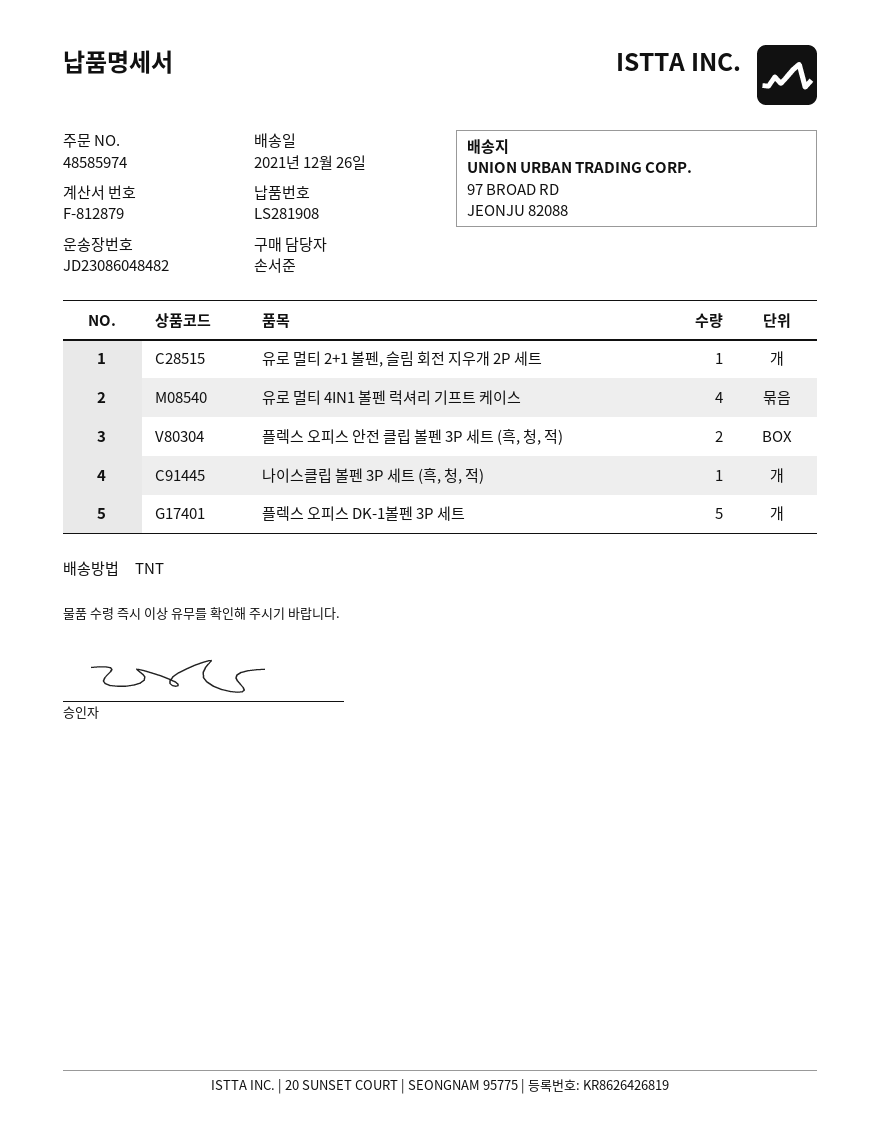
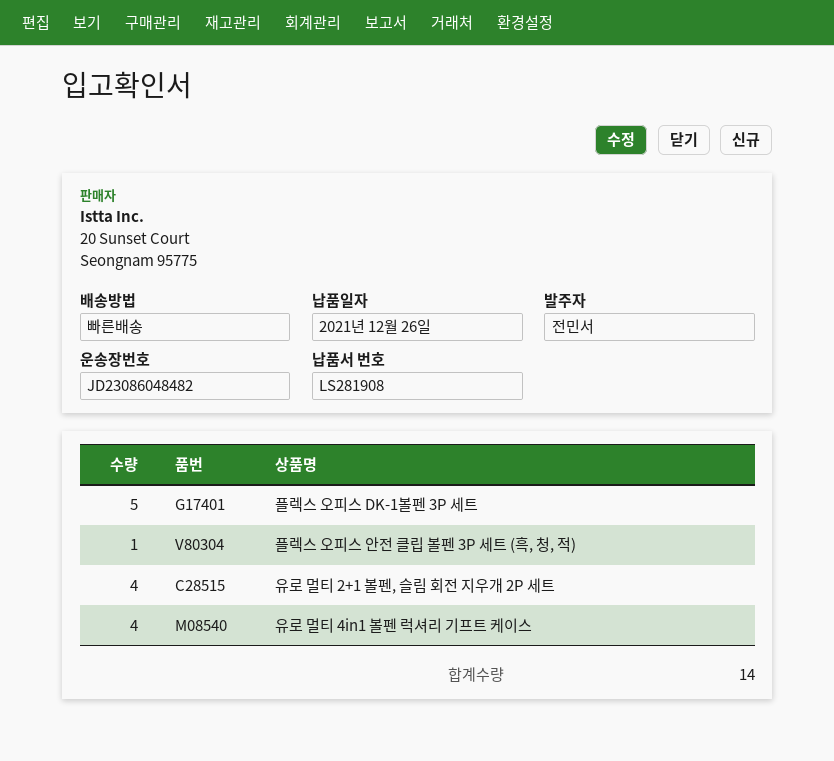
ordered by: 손서준 -> 전민서
shipping method: TNT -> express
유로 멀티 2+1 볼펜, 슬림 회전 지우개 2P 세트: 1 -> 4
플렉스 오피스 안전 클립 볼펜 3P 세트 (흑, 청, 적): 2 -> 1
나이스클립 볼펜 3P 세트 (흑, 청, 적): 1 -> none

